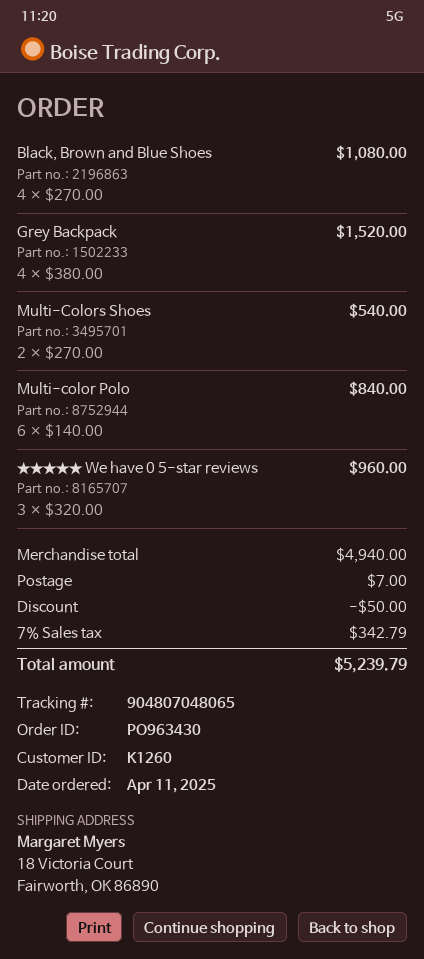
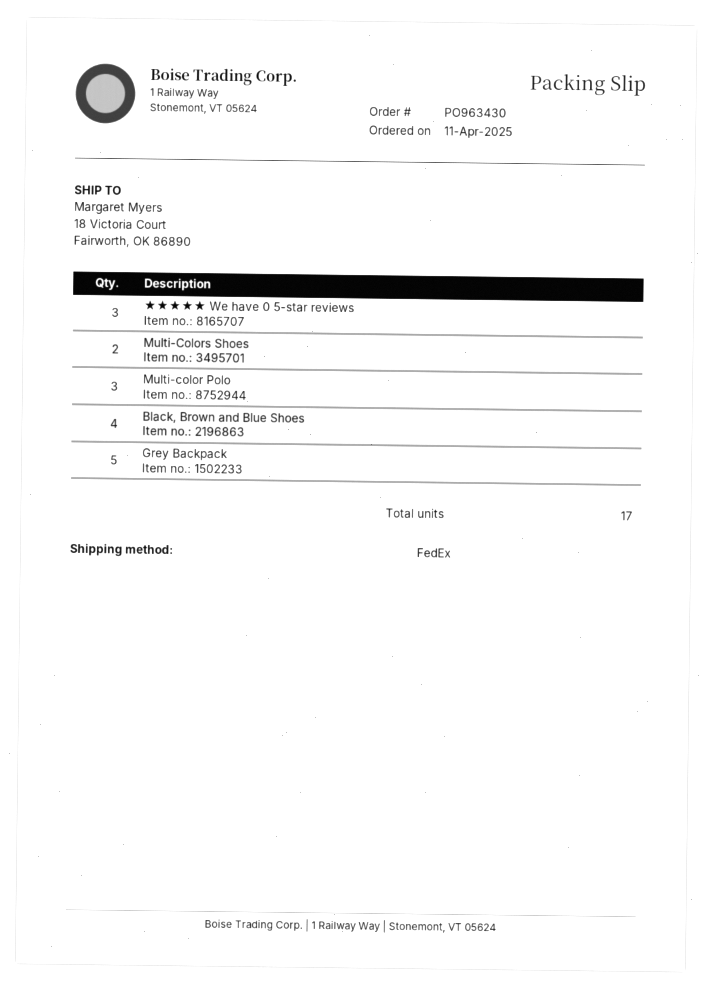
Grey Backpack: 4 -> 5
Multi-color Polo: 6 -> 3

